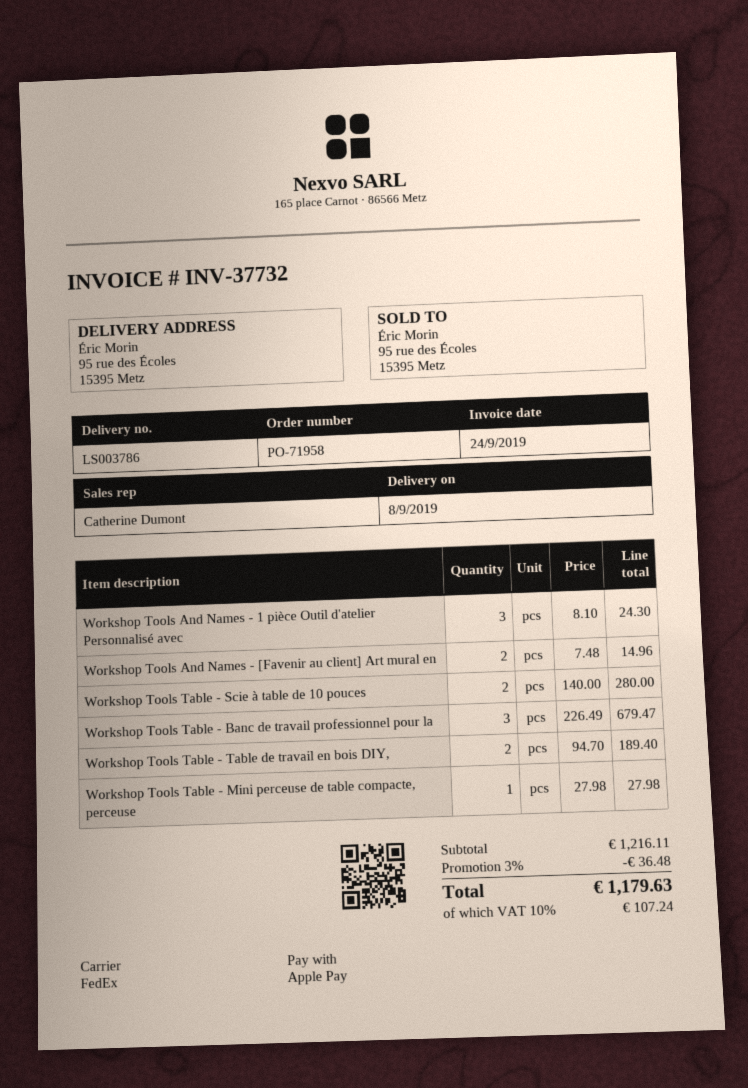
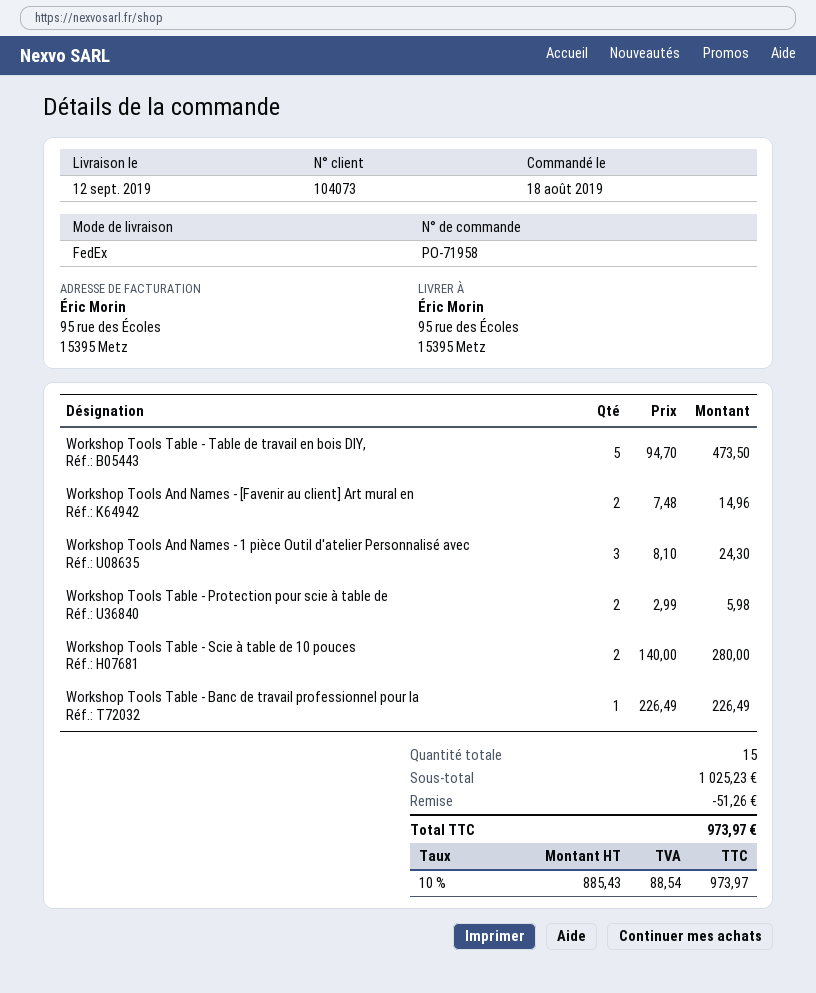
delivery date: 2019-09-08 -> 2019-09-12
Workshop Tools Table - Banc de travail professionnel pour la: 3 x 226.49 = 679.47 -> 1 x 226.49 = 226.49
Workshop Tools Table - Table de travail en bois DIY,: 2 x 94.70 = 189.40 -> 5 x 94.70 = 473.50
Workshop Tools Table - Mini perceuse de table compacte, perceuse: 1 x 27.98 = 27.98 -> none
Workshop Tools Table - Protection pour scie à table de: none -> 2 x 2.99 = 5.98
subtotal: 1216.11 -> 1025.23
discount: 36.48 -> 51.26
tax: 10% = 107.24 -> 10% = 88.54
total: 1179.63 -> 973.97

